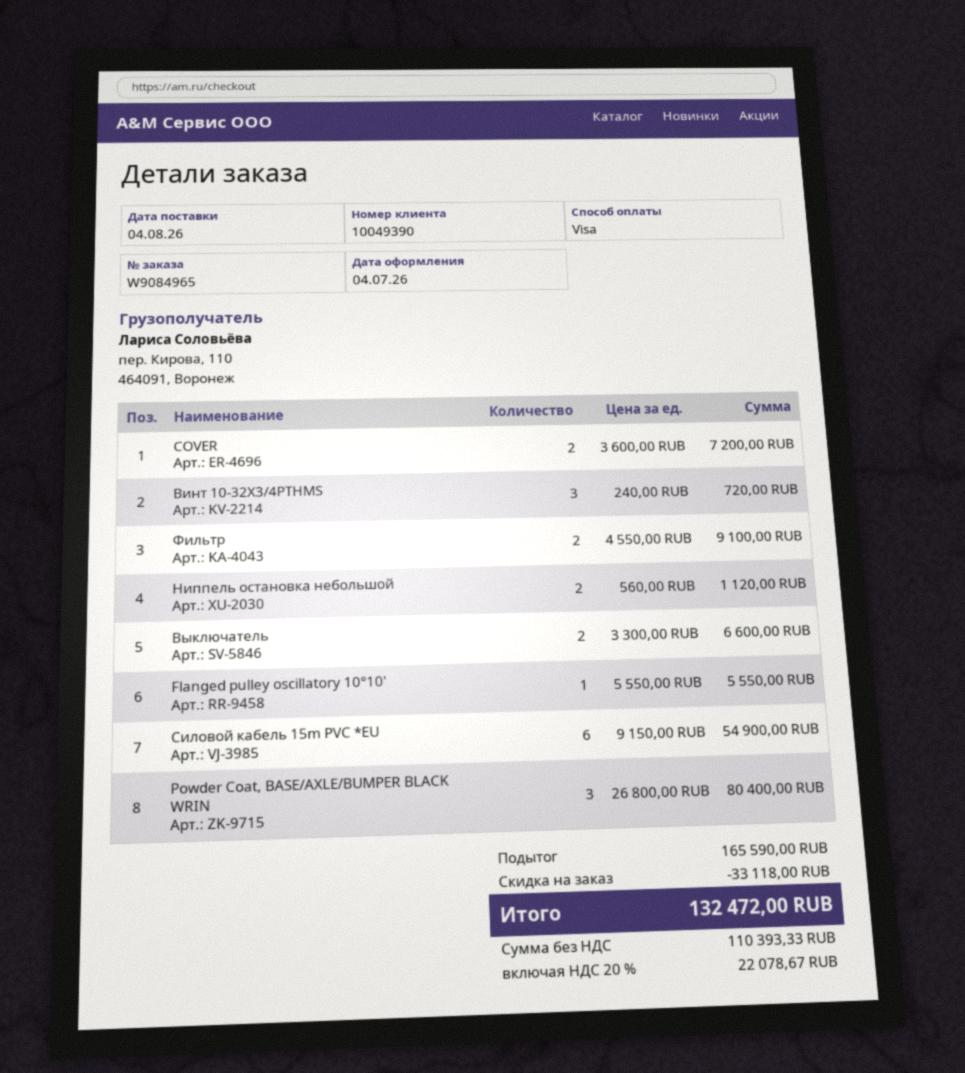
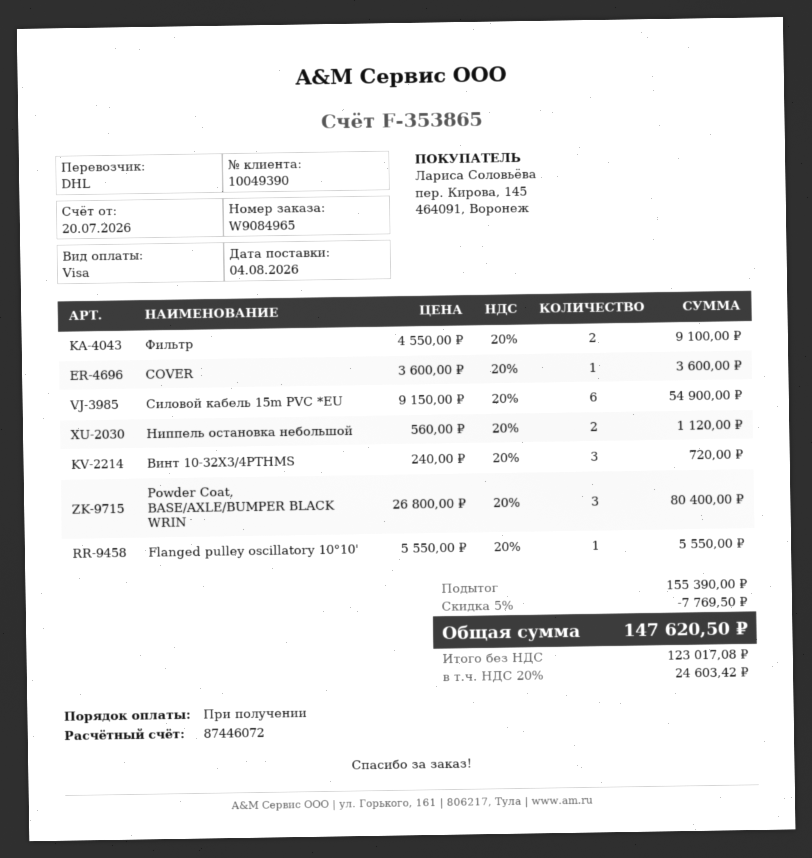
COVER: 2 x 3600.00 = 7200.00 -> 1 x 3600.00 = 3600.00
Выключатель: 2 x 3300.00 = 6600.00 -> none
subtotal: 165590.00 -> 155390.00
discount: 33118.00 -> 7769.50
net: 110393.33 -> 123017.08
tax: 20% = 22078.67 -> 20% = 24603.42
total: 132472.00 -> 147620.50

